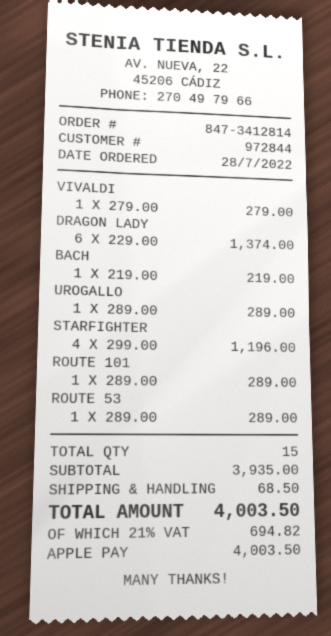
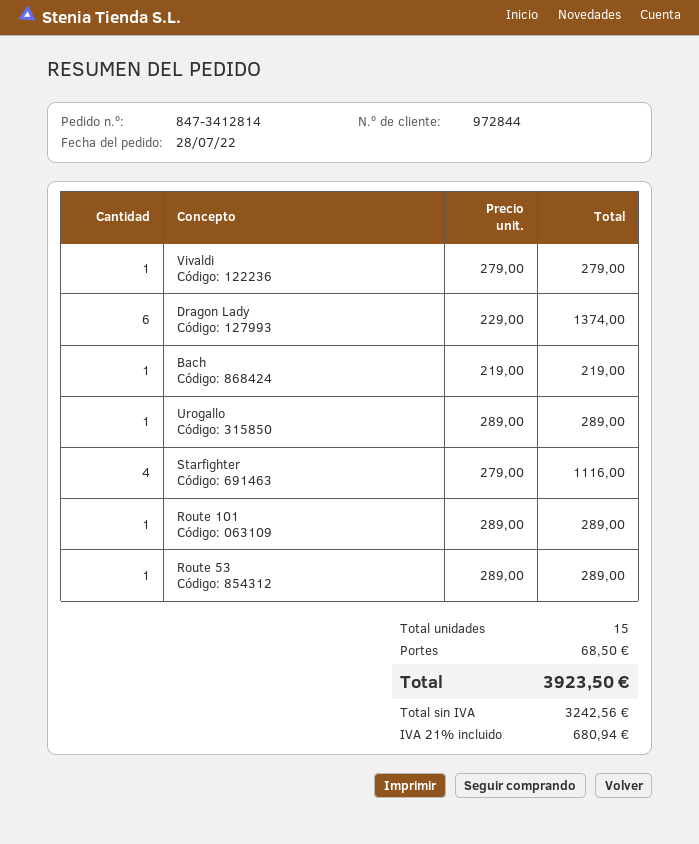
STARFIGHTER: 4 x 299.00 = 1196.00 -> 4 x 279.00 = 1116.00
tax: 21% = 694.82 -> 21% = 680.94
total: 4003.50 -> 3923.50

